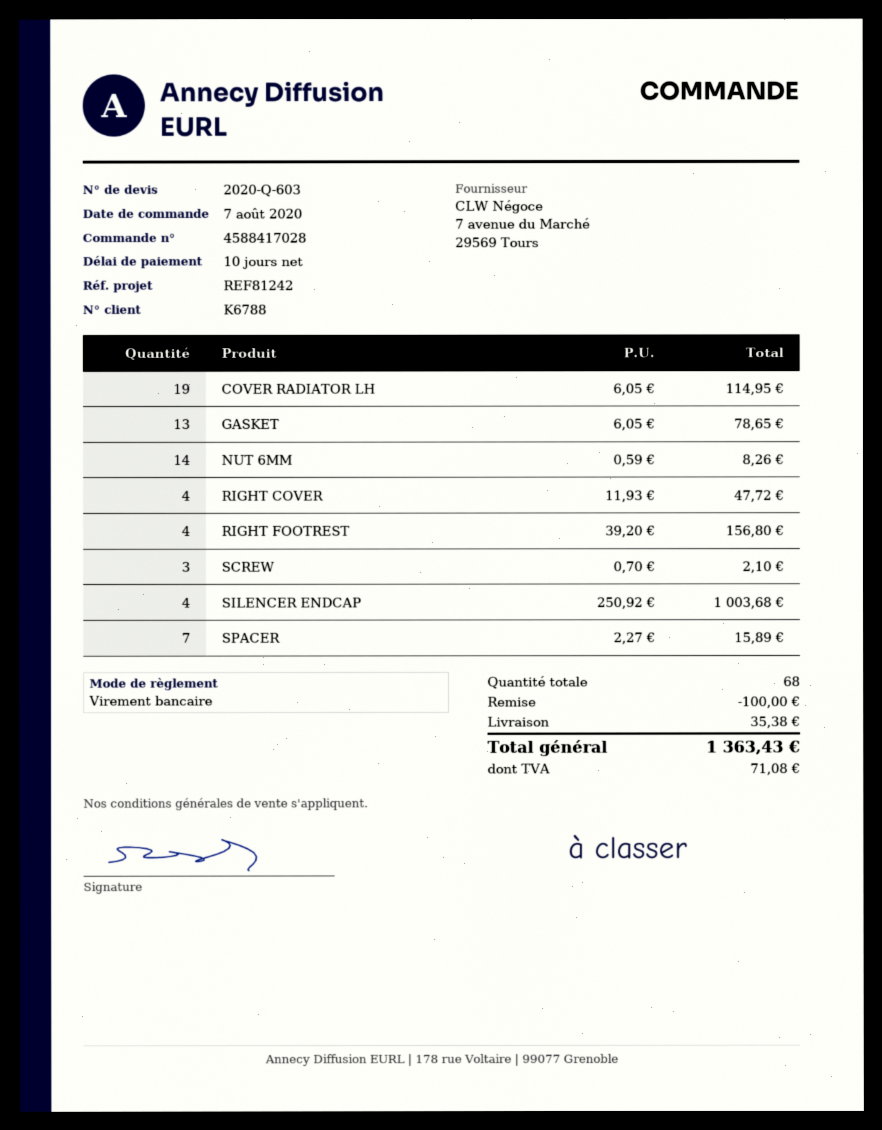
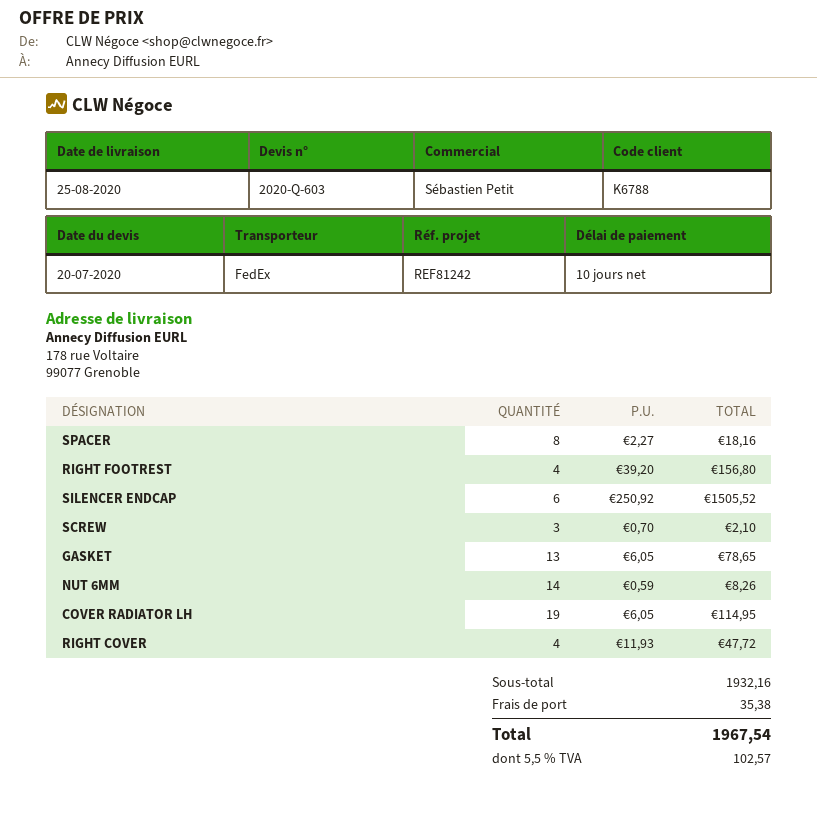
SILENCER ENDCAP: 4 x 250.92 = 1003.68 -> 6 x 250.92 = 1505.52
SPACER: 7 x 2.27 = 15.89 -> 8 x 2.27 = 18.16
discount: 100.00 -> none
tax: 71.08 -> 102.57
total: 1363.43 -> 1967.54

